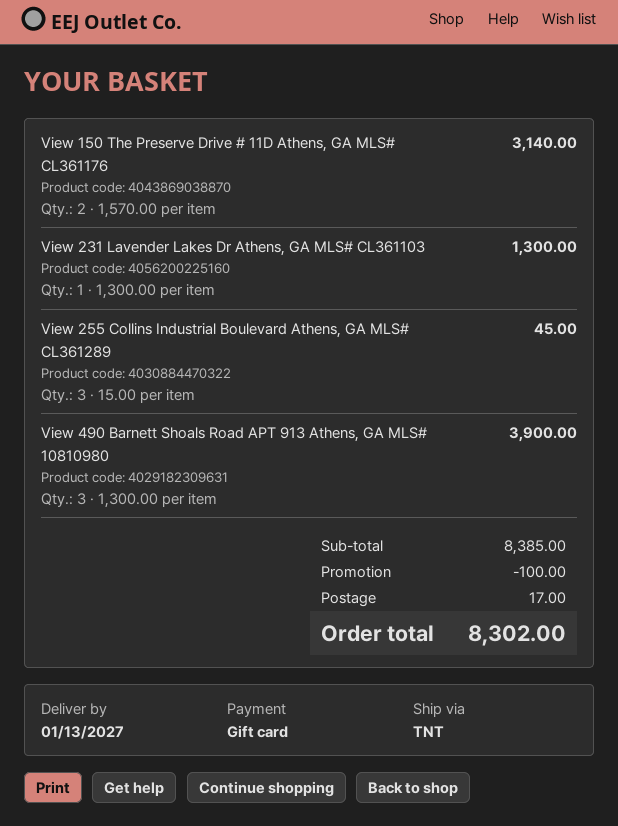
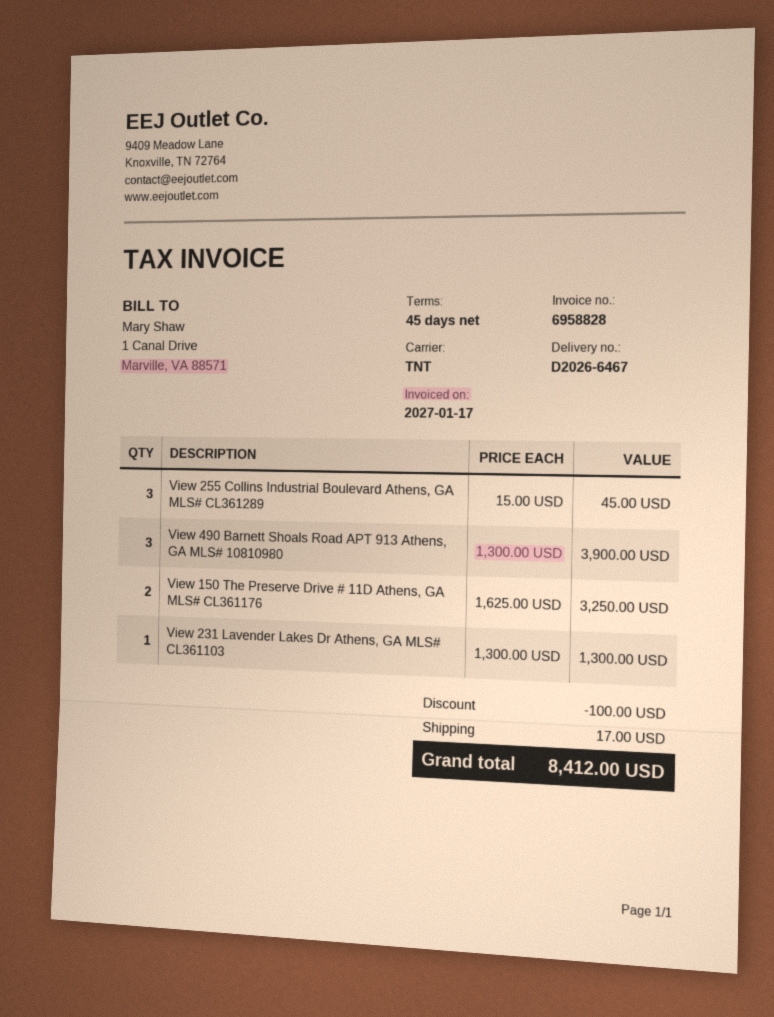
View 150 The Preserve Drive # 11D Athens, GA MLS# CL361176: 2 x 1570.00 = 3140.00 -> 2 x 1625.00 = 3250.00
total: 8302.00 -> 8412.00

